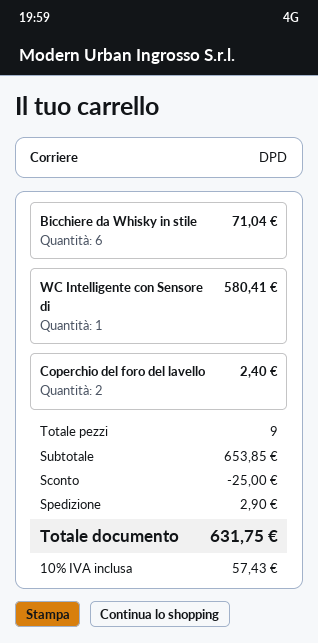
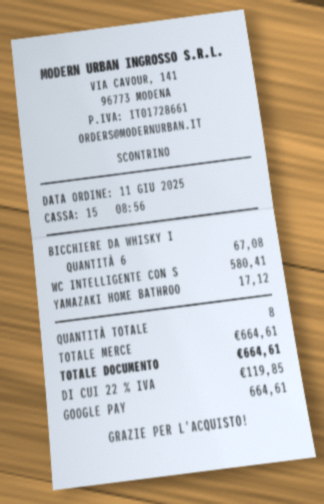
Bicchiere da Whisky in stile: 6 for 71.04 -> 6 for 67.08
Coperchio del foro del lavello: 2 for 2.40 -> none
YAMAZAKI HOME BATHROO: none -> 1 for 17.12
total quantity: 9 -> 8
subtotal: 653.85 -> 664.61
discount: 25.00 -> none
shipping: 2.90 -> none
tax: 10% = 57.43 -> 22% = 119.85
total: 631.75 -> 664.61

